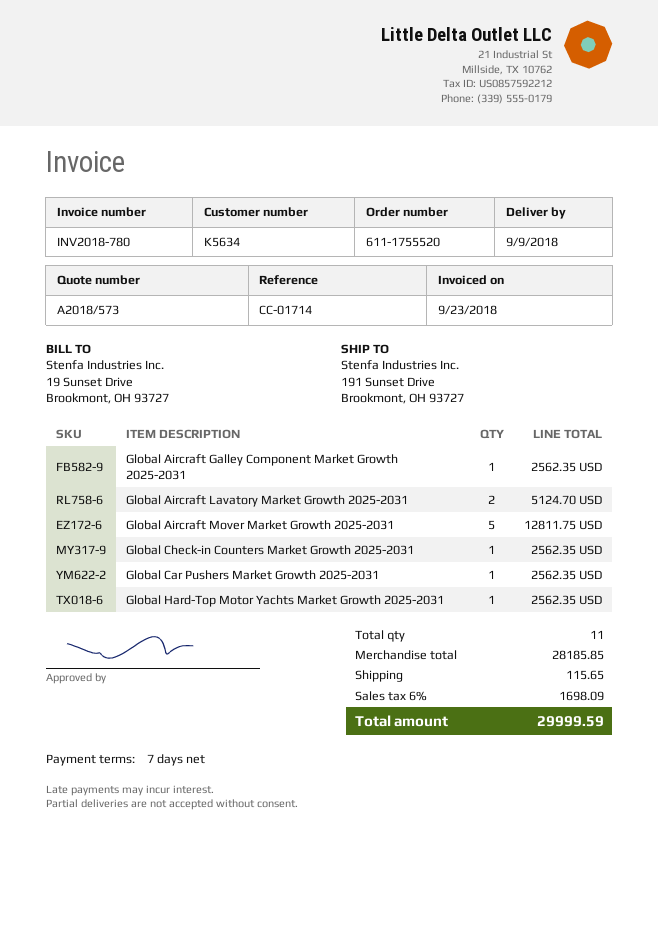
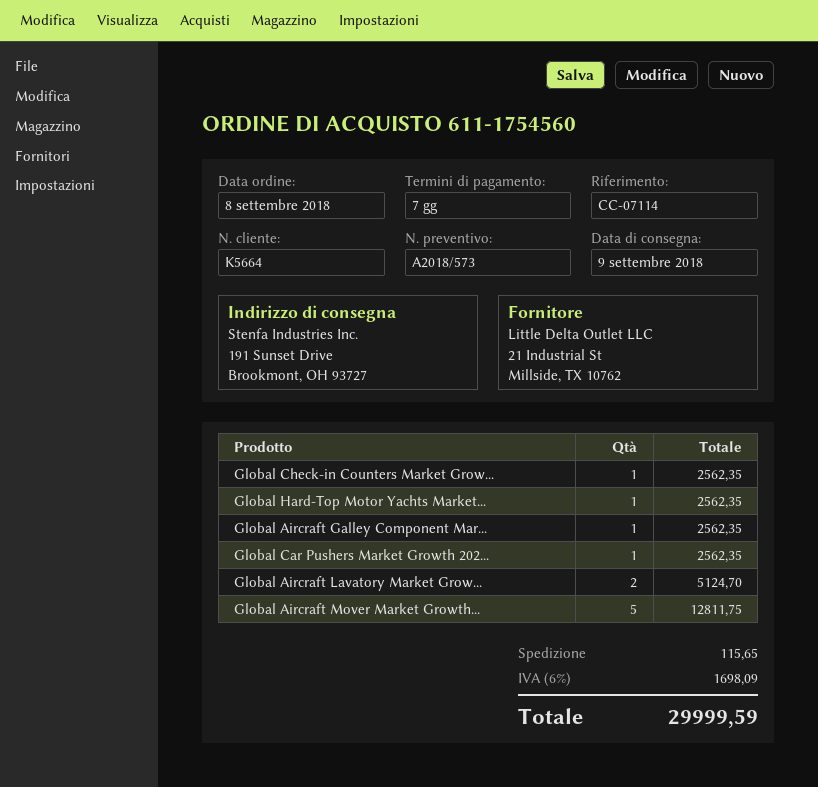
order number: 611-1755520 -> 611-1754560
customer number: K5634 -> K5664
reference: CC-01714 -> CC-07114

